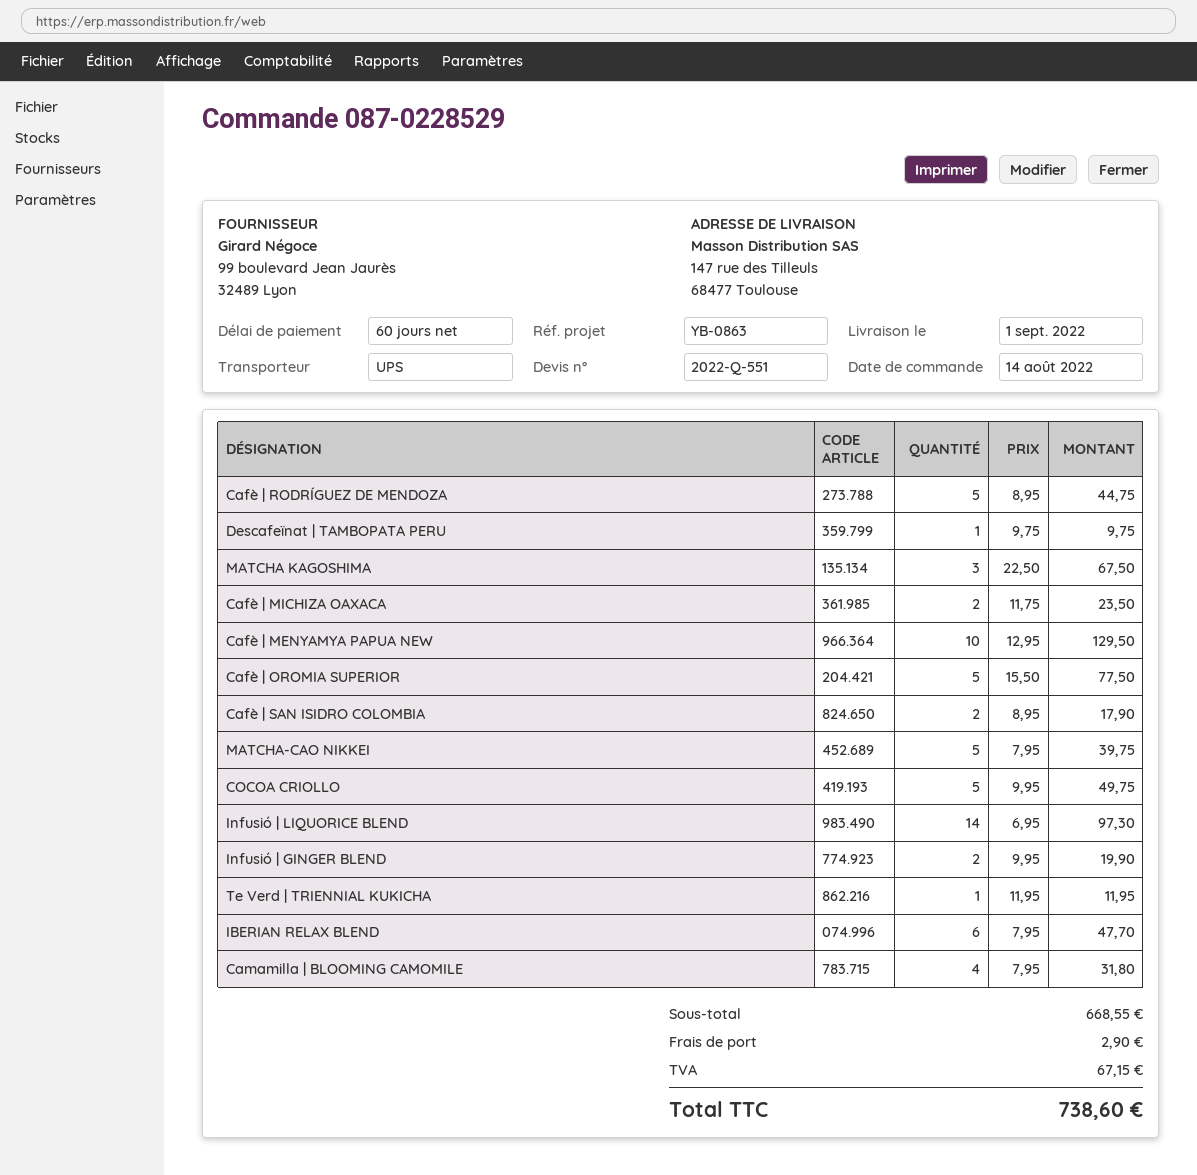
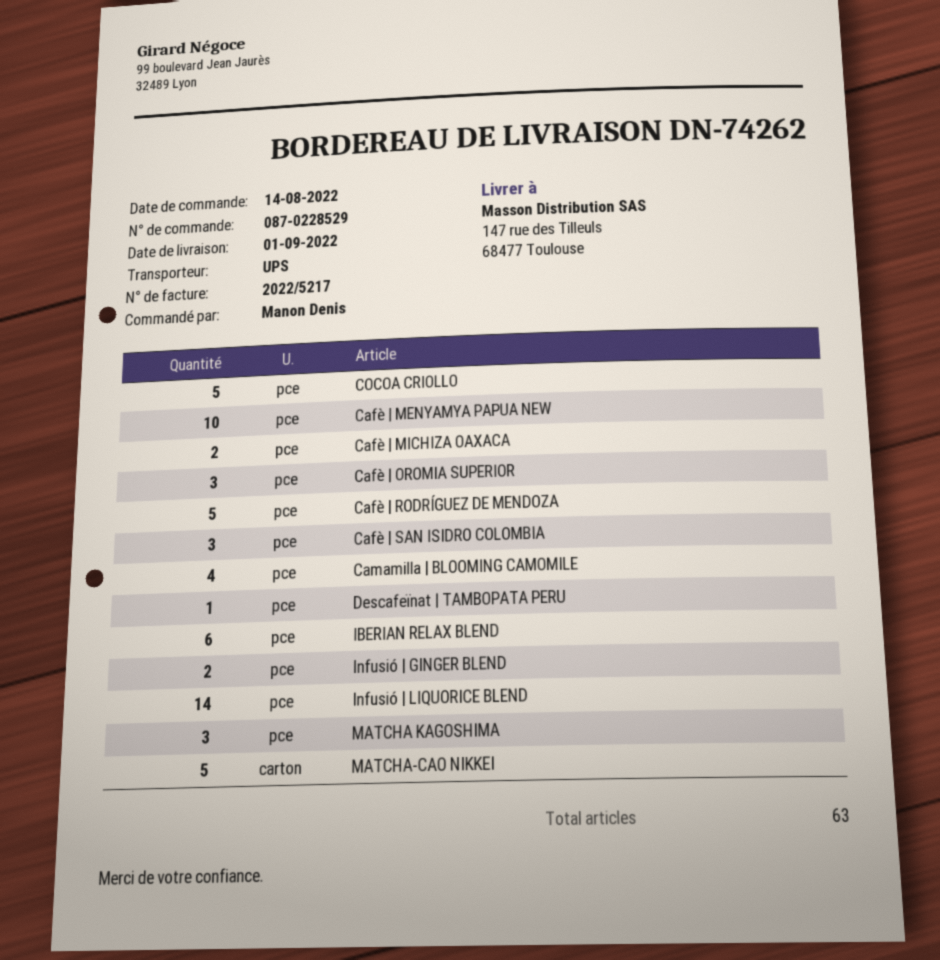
Cafè | OROMIA SUPERIOR: 5 -> 3
Cafè | SAN ISIDRO COLOMBIA: 2 -> 3
Te Verd | TRIENNIAL KUKICHA: 1 -> none

